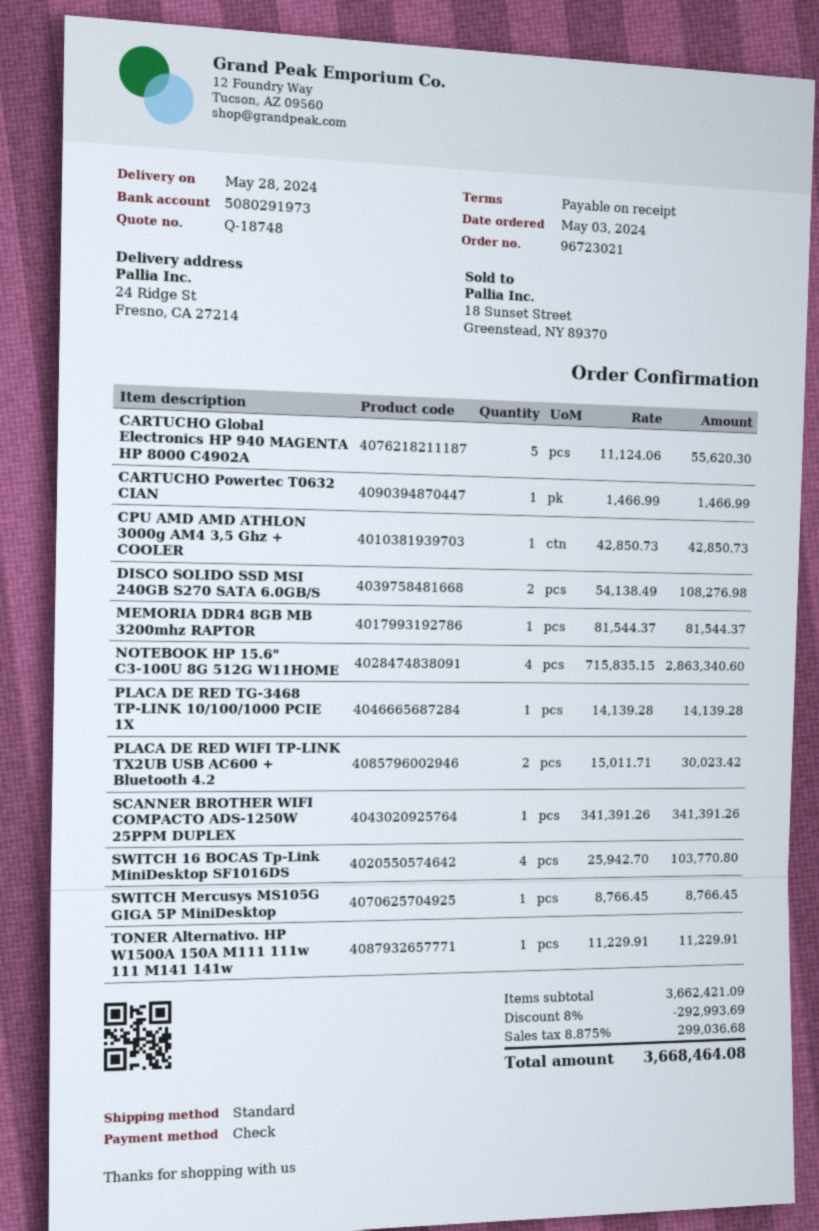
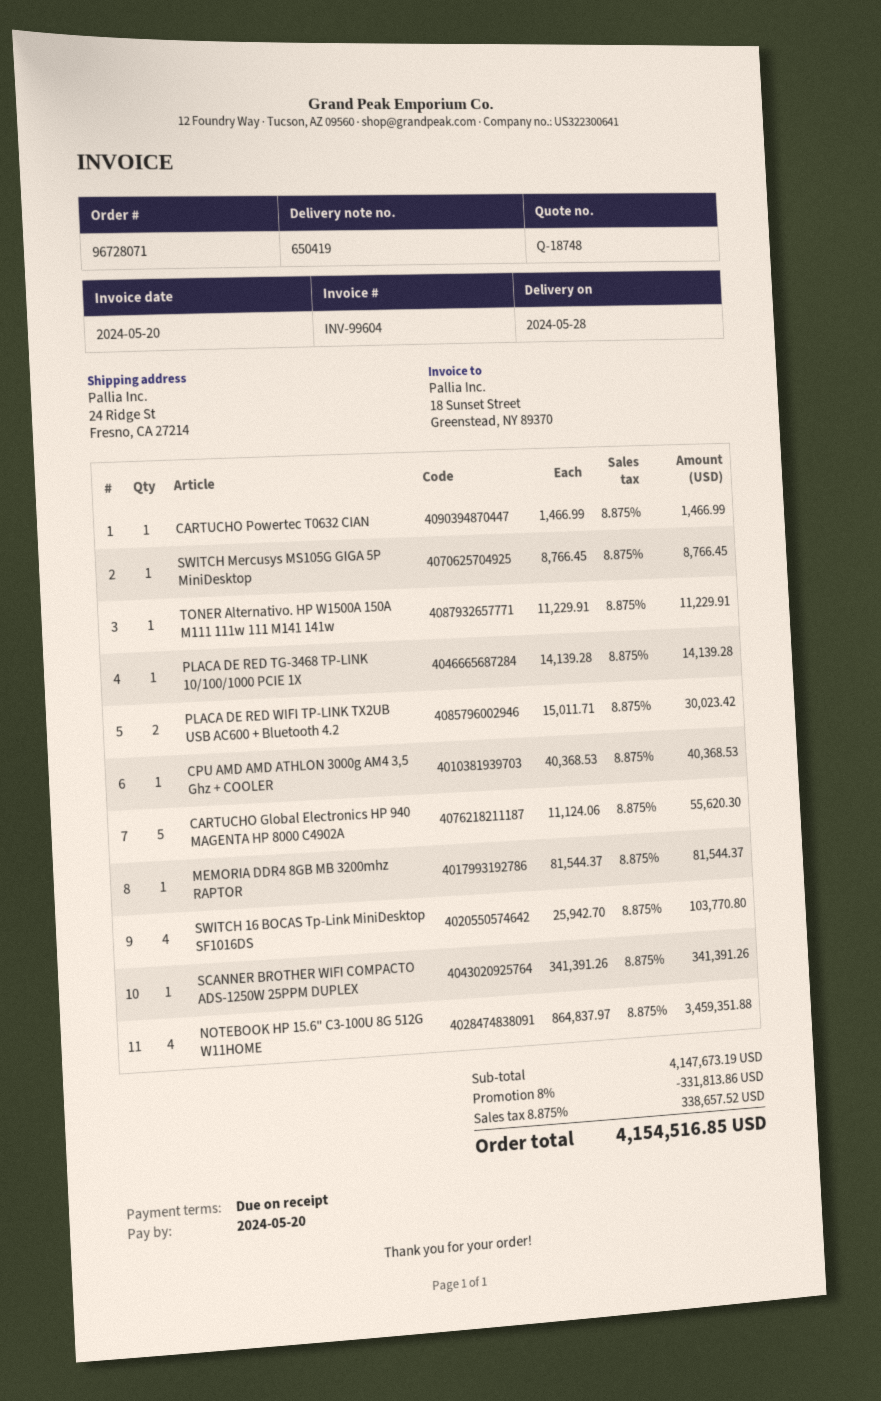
order number: 96723021 -> 96728071
CPU AMD AMD ATHLON 3000g AM4 3,5 Ghz + COOLER: 1 x 42850.73 = 42850.73 -> 1 x 40368.53 = 40368.53
DISCO SOLIDO SSD MSI 240GB S270 SATA 6.0GB/S: 2 x 54138.49 = 108276.98 -> none
NOTEBOOK HP 15.6" C3-100U 8G 512G W11HOME: 4 x 715835.15 = 2863340.60 -> 4 x 864837.97 = 3459351.88
subtotal: 3662421.09 -> 4147673.19
discount: 8% = 292993.69 -> 8% = 331813.86
tax: 8.875% = 299036.68 -> 8.875% = 338657.52
total: 3668464.08 -> 4154516.85

